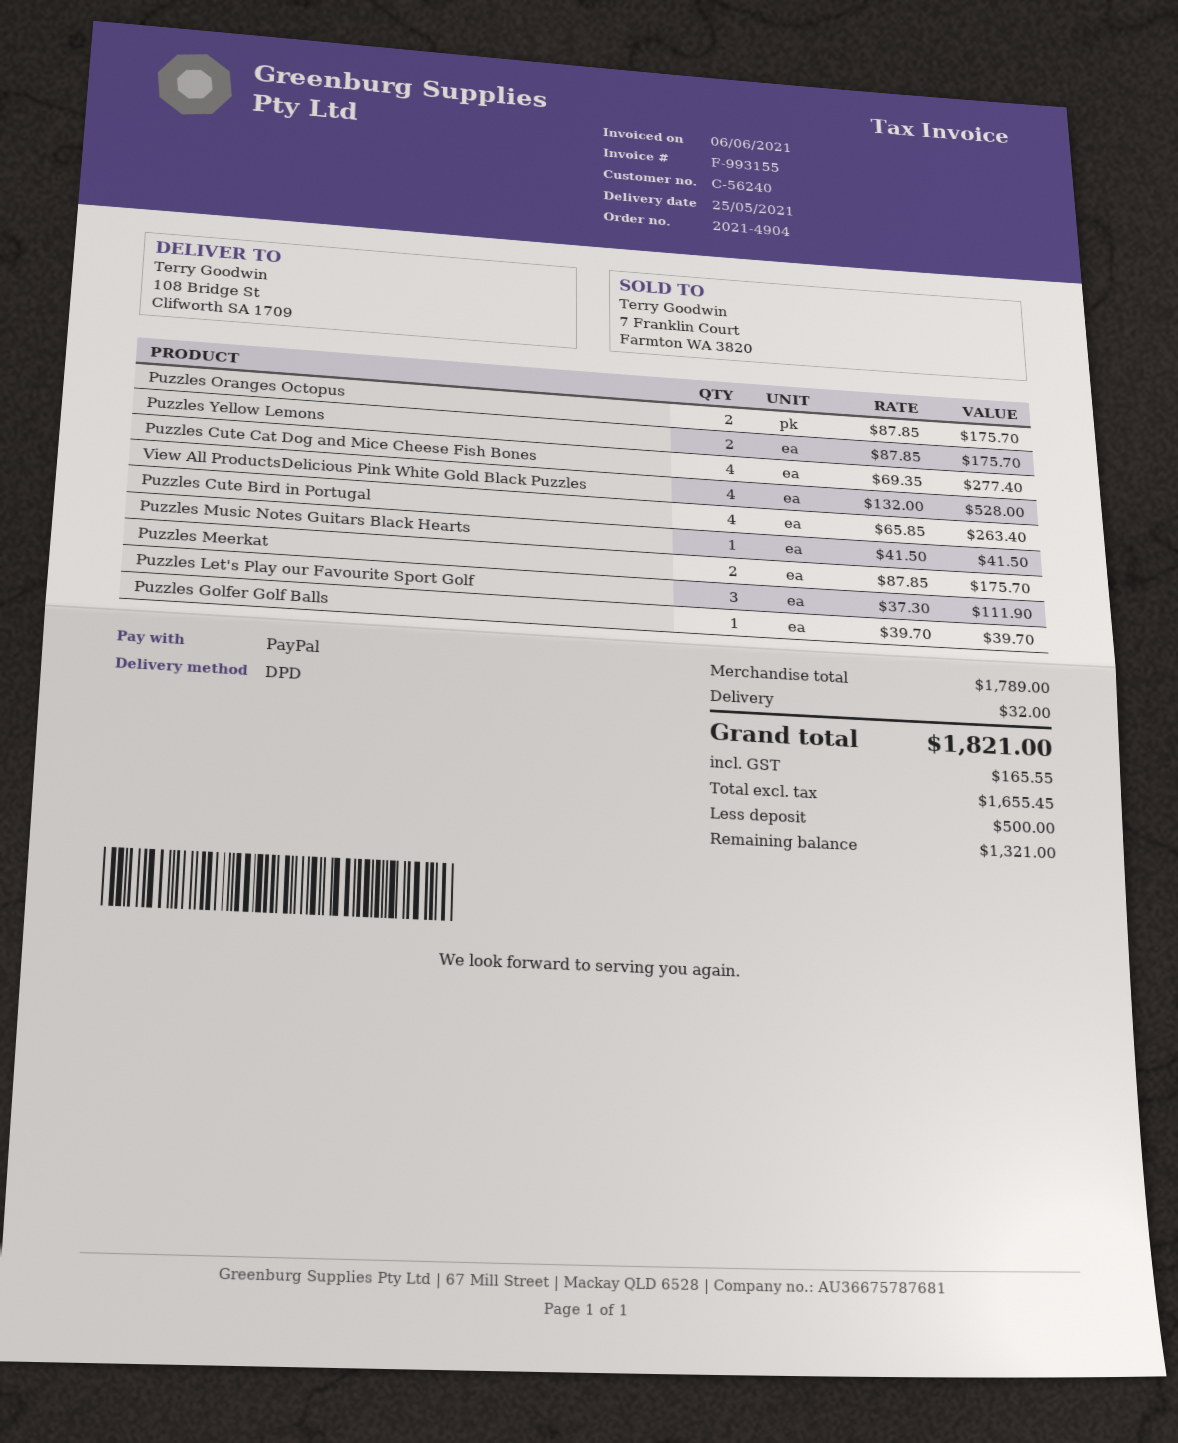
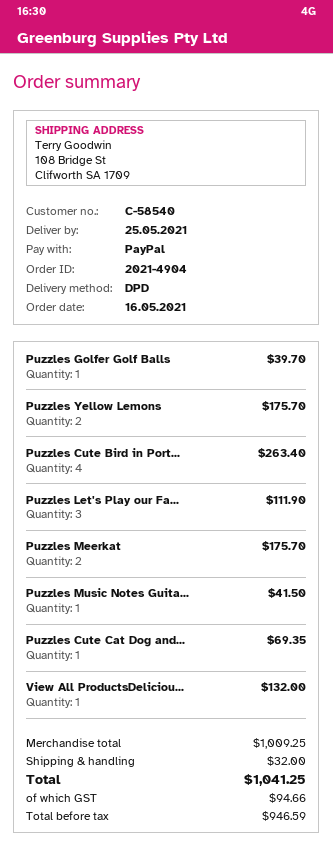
customer number: C-56240 -> C-58540
Puzzles Oranges Octopus: 2 for 175.70 -> none
Puzzles Cute Cat Dog and Mice Cheese Fish Bones: 4 for 277.40 -> 1 for 69.35
View All ProductsDelicious Pink White Gold Black Puzzles: 4 for 528.00 -> 1 for 132.00
subtotal: 1789.00 -> 1009.25
net: 1655.45 -> 946.59
tax: 165.55 -> 94.66
total: 1821.00 -> 1041.25

